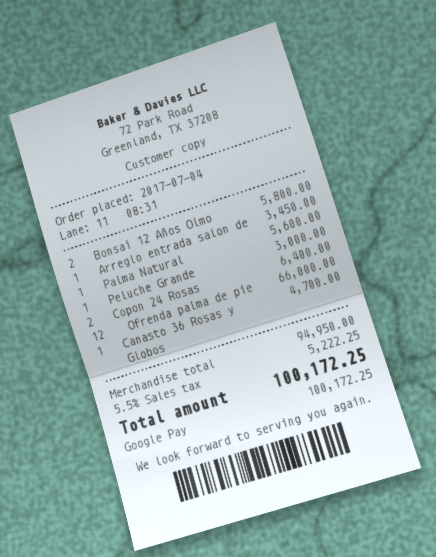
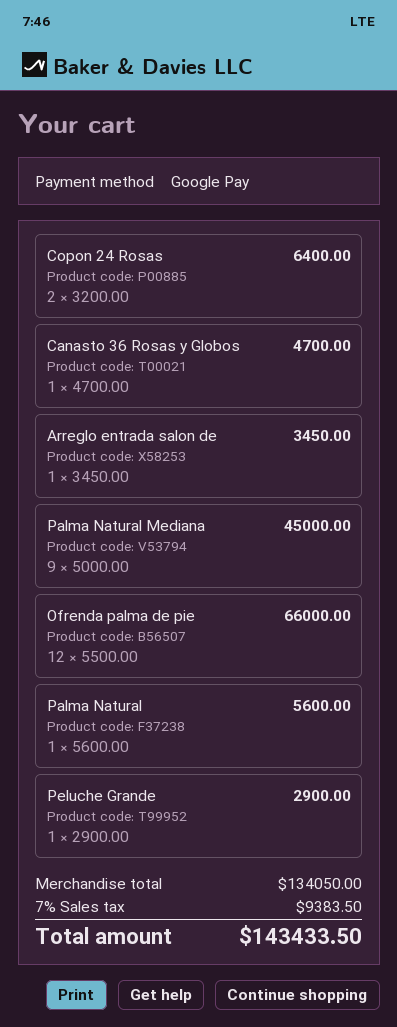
Bonsai 12 Años Olmo: 2 for 5800.00 -> none
Peluche Grande: 1 for 3000.00 -> 1 for 2900.00
Palma Natural Mediana: none -> 9 for 45000.00
subtotal: 94950.00 -> 134050.00
tax: 5.5% = 5222.25 -> 7% = 9383.50
total: 100172.25 -> 143433.50

